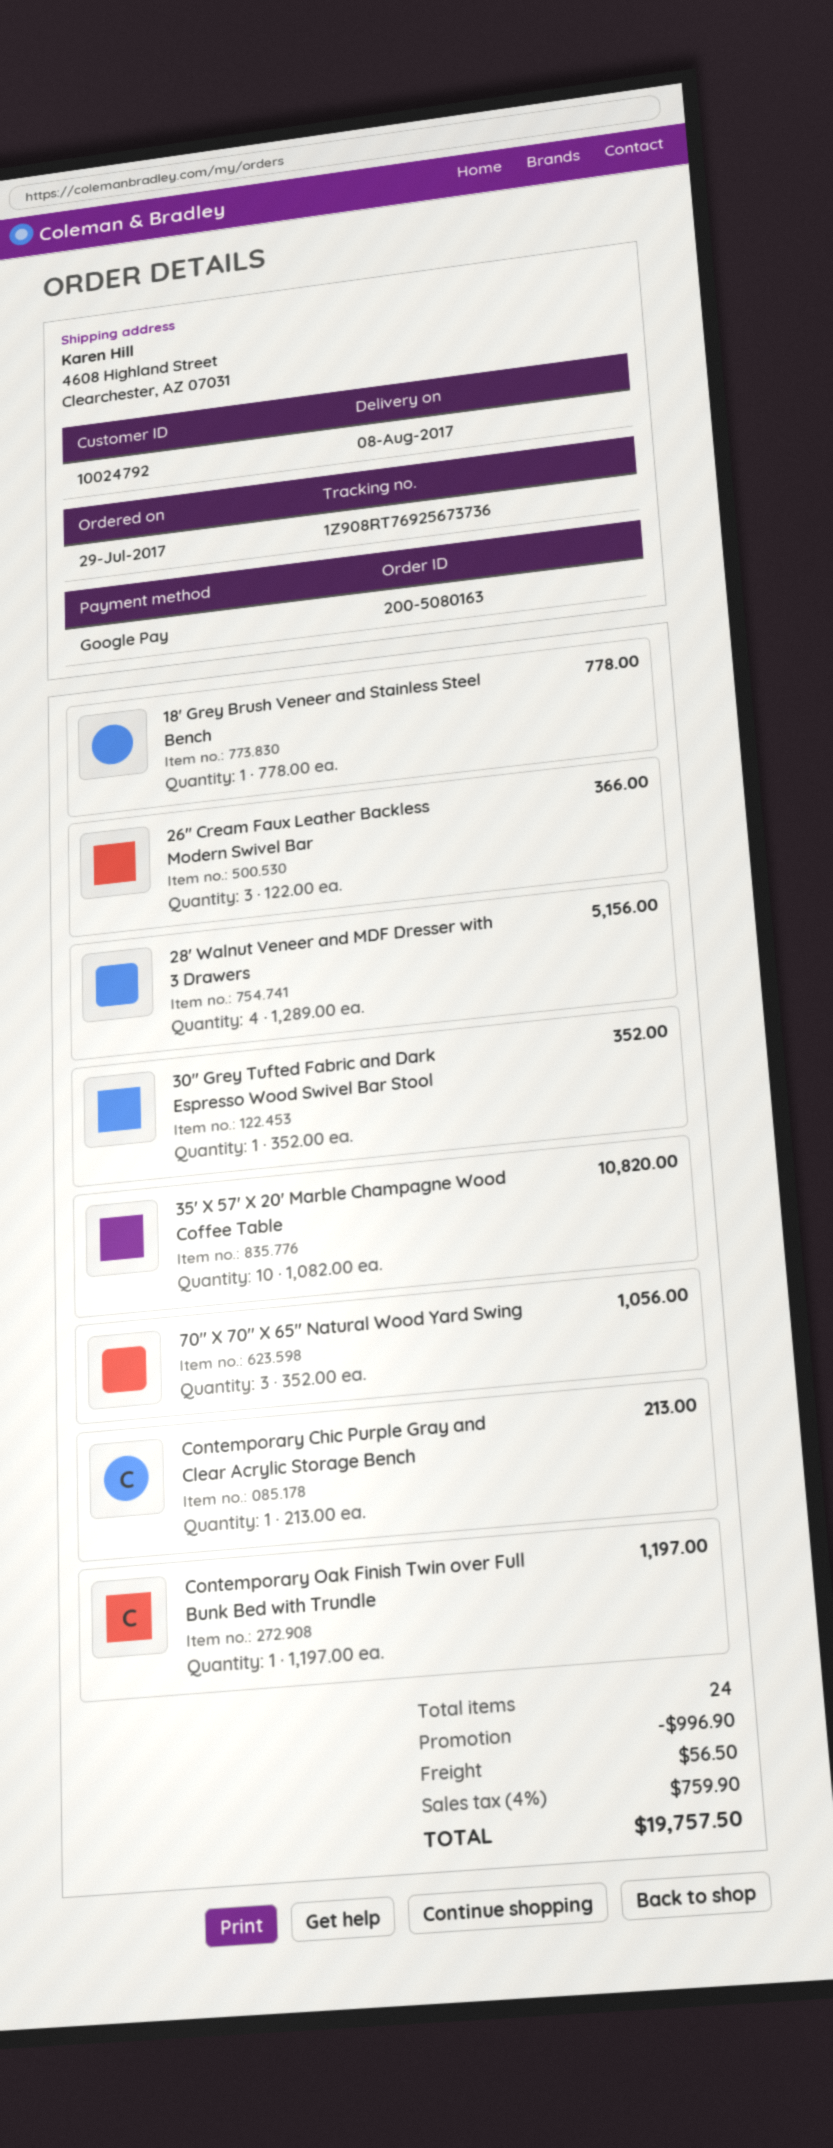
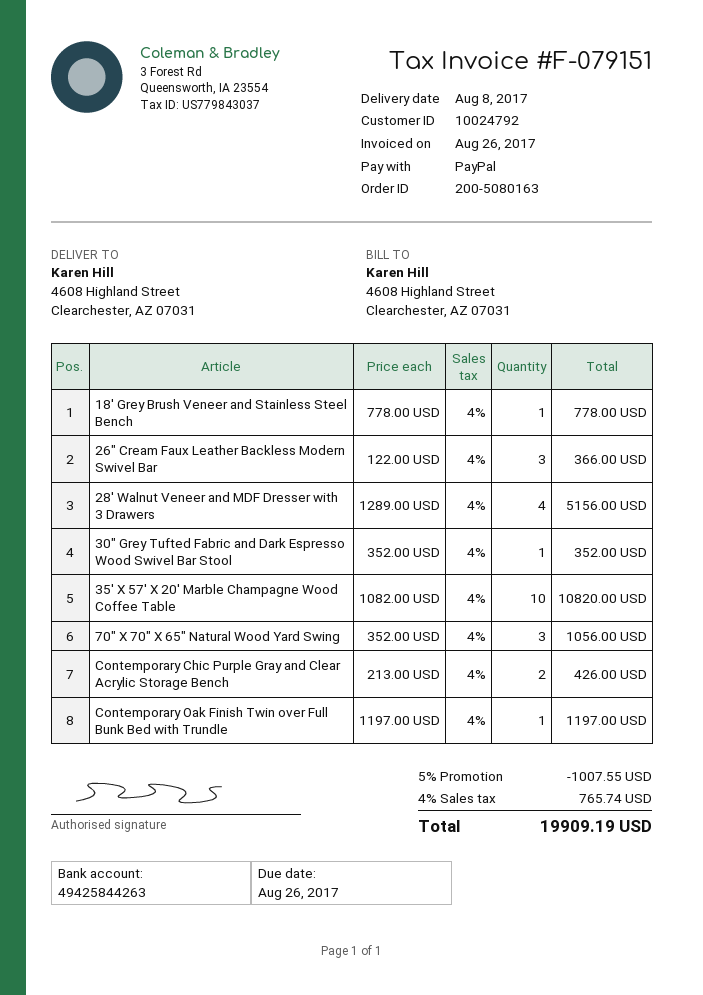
payment method: Google Pay -> PayPal
Contemporary Chic Purple Gray and Clear Acrylic Storage Bench: 1 x 213.00 = 213.00 -> 2 x 213.00 = 426.00
discount: 996.90 -> 1007.55
shipping: 56.50 -> none
tax: 4% = 759.90 -> 4% = 765.74
total: 19757.50 -> 19909.19

